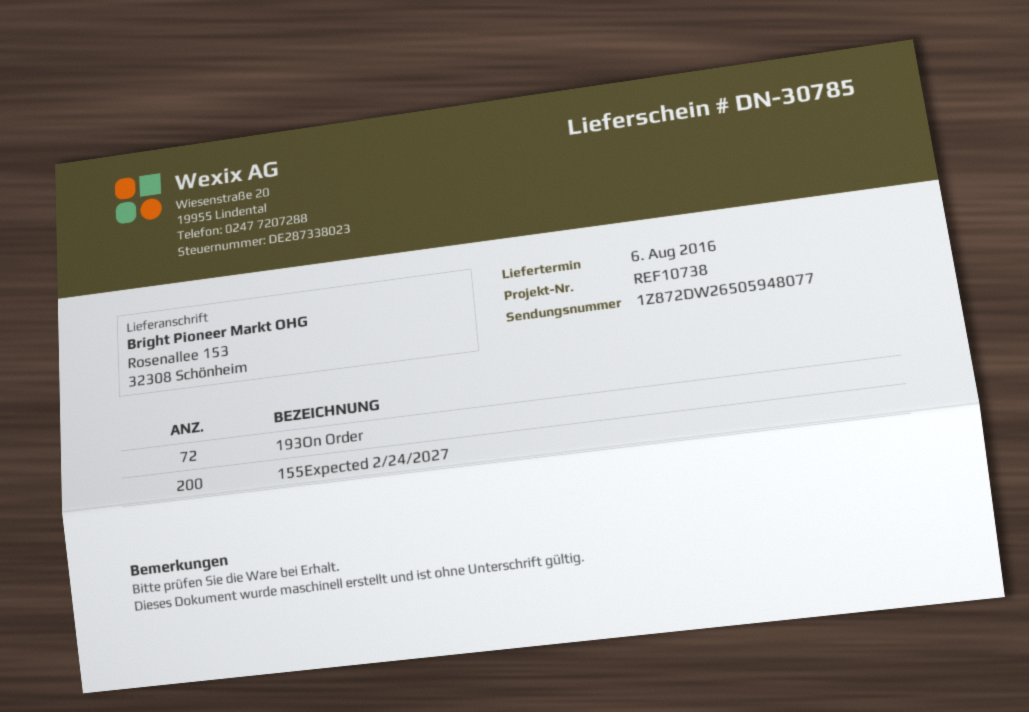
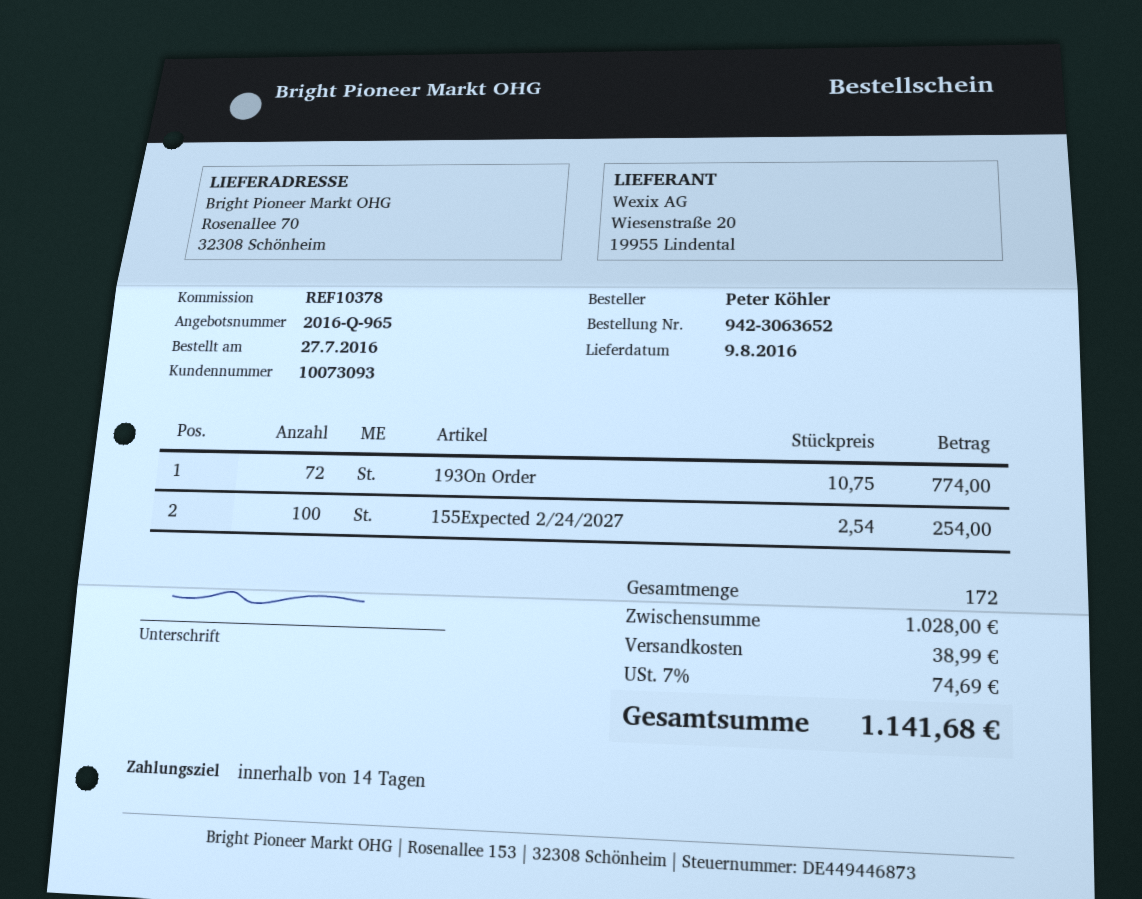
delivery date: 2016-08-06 -> 2016-08-09
reference: REF10738 -> REF10378
ship to: Rosenallee 153, 32308 Schönheim -> Rosenallee 70, 32308 Schönheim
155Expected 2/24/2027: 200 -> 100

